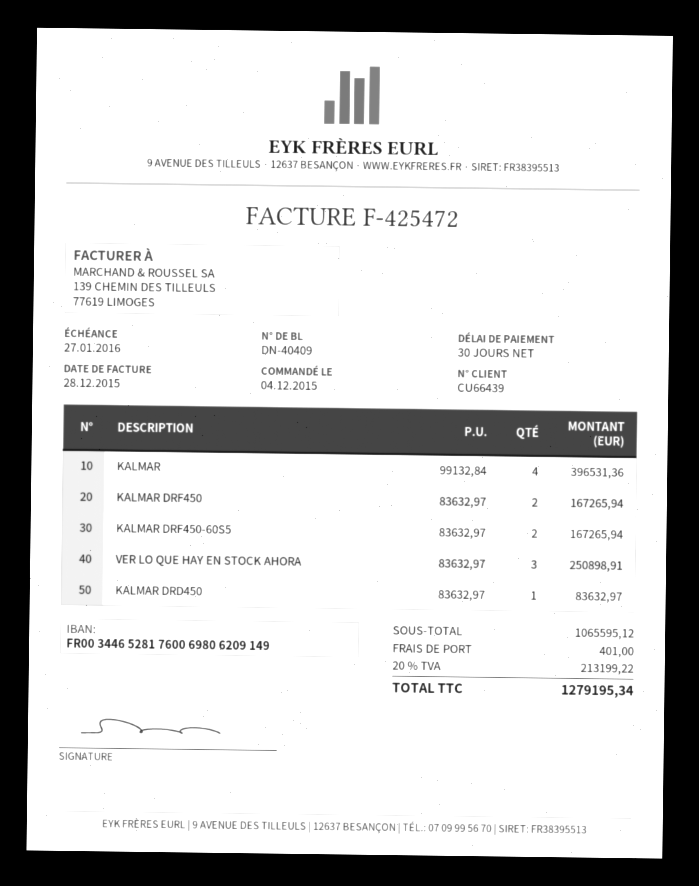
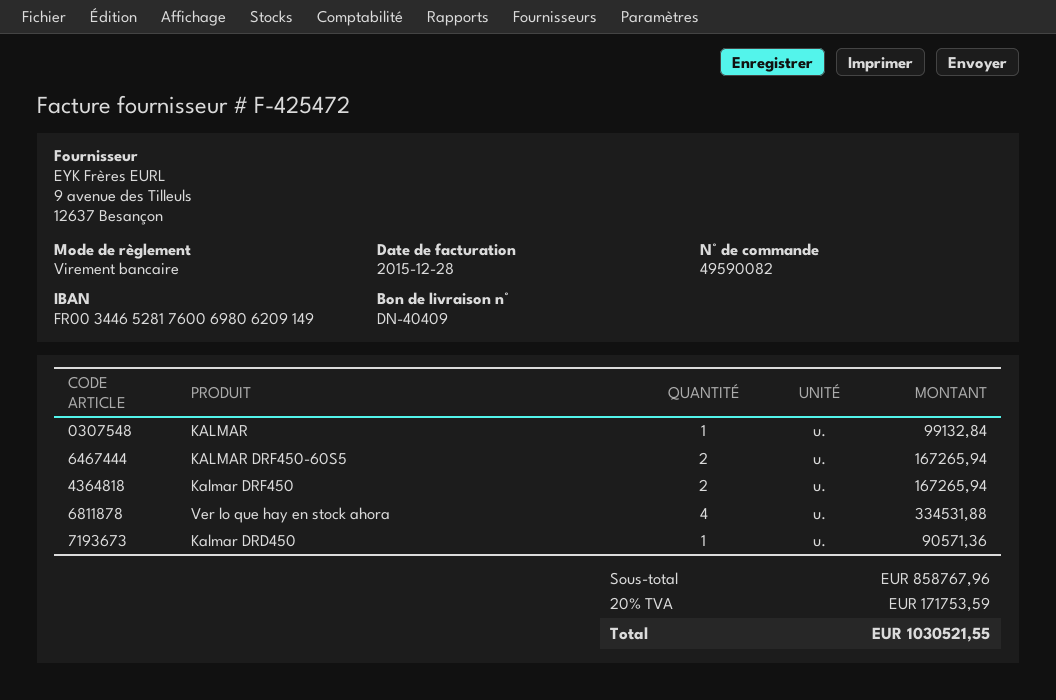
KALMAR: 4 for 396531.36 -> 1 for 99132.84
VER LO QUE HAY EN STOCK AHORA: 3 for 250898.91 -> 4 for 334531.88
KALMAR DRD450: 1 for 83632.97 -> 1 for 90571.36
subtotal: 1065595.12 -> 858767.96
shipping: 401.00 -> none
tax: 20% = 213199.22 -> 20% = 171753.59
total: 1279195.34 -> 1030521.55

